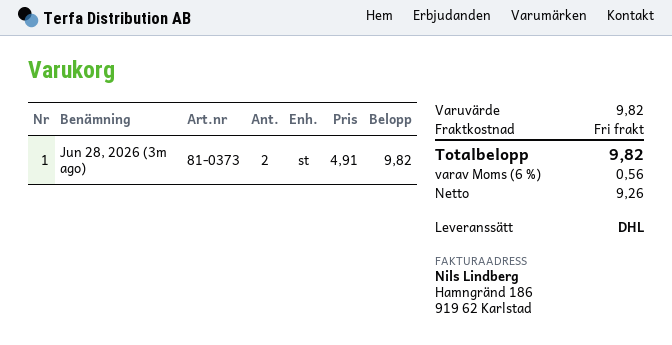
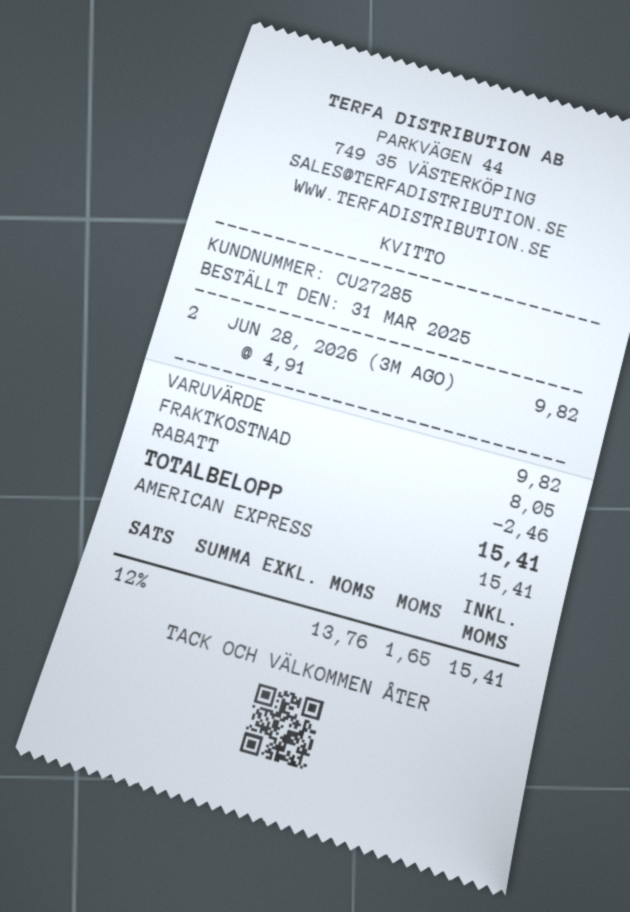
discount: none -> 2.46
shipping: 0.00 -> 8.05
net: 9.26 -> 13.76
tax: 6% = 0.56 -> 12% = 1.65
total: 9.82 -> 15.41

